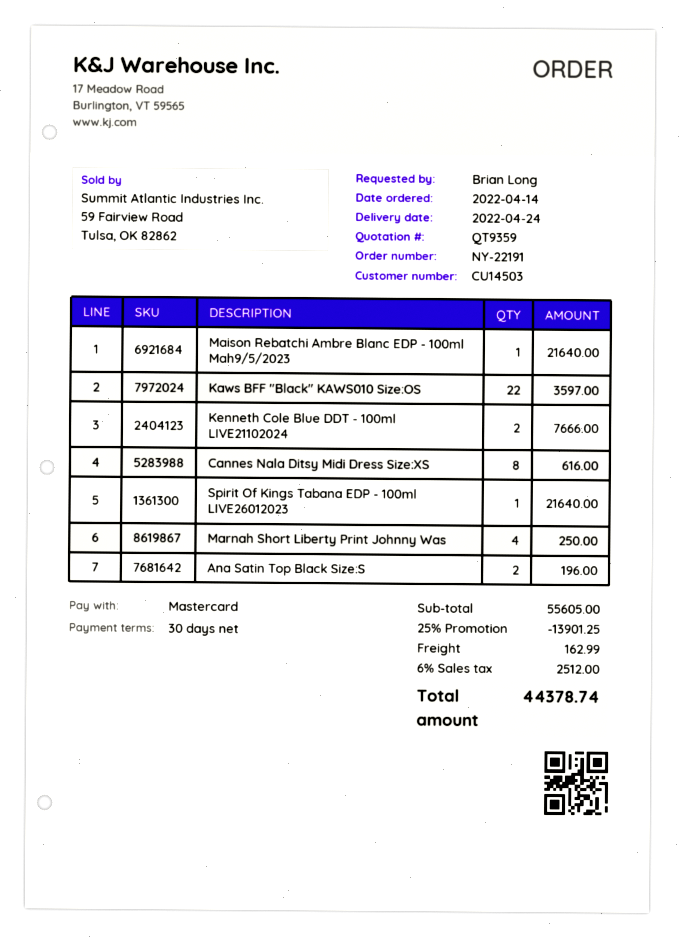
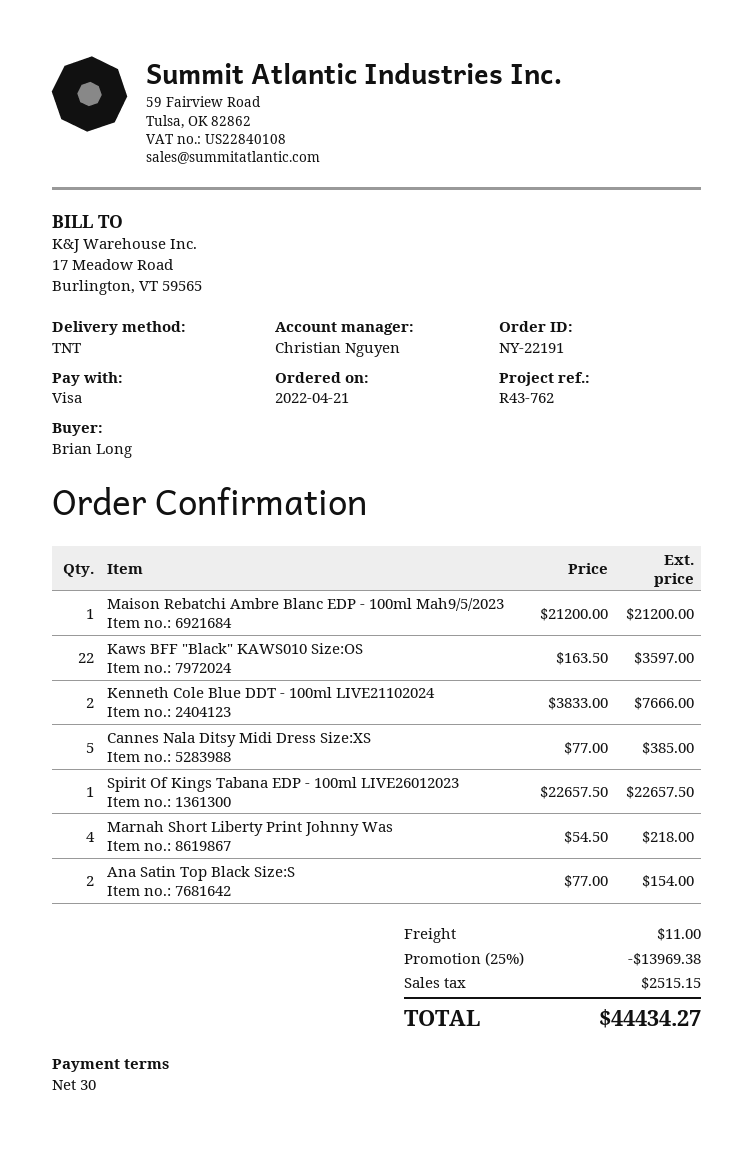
order date: 2022-04-14 -> 2022-04-21
payment method: Mastercard -> Visa
Maison Rebatchi Ambre Blanc EDP - 100ml Mah9/5/2023: 1 for 21640.00 -> 1 for 21200.00
Cannes Nala Ditsy Midi Dress Size:XS: 8 for 616.00 -> 5 for 385.00
Spirit Of Kings Tabana EDP - 100ml LIVE26012023: 1 for 21640.00 -> 1 for 22657.50
Marnah Short Liberty Print Johnny Was: 4 for 250.00 -> 4 for 218.00
Ana Satin Top Black Size:S: 2 for 196.00 -> 2 for 154.00
discount: 25% = 13901.25 -> 25% = 13969.38
shipping: 162.99 -> 11.00
tax: 2512.00 -> 2515.15
total: 44378.74 -> 44434.27

